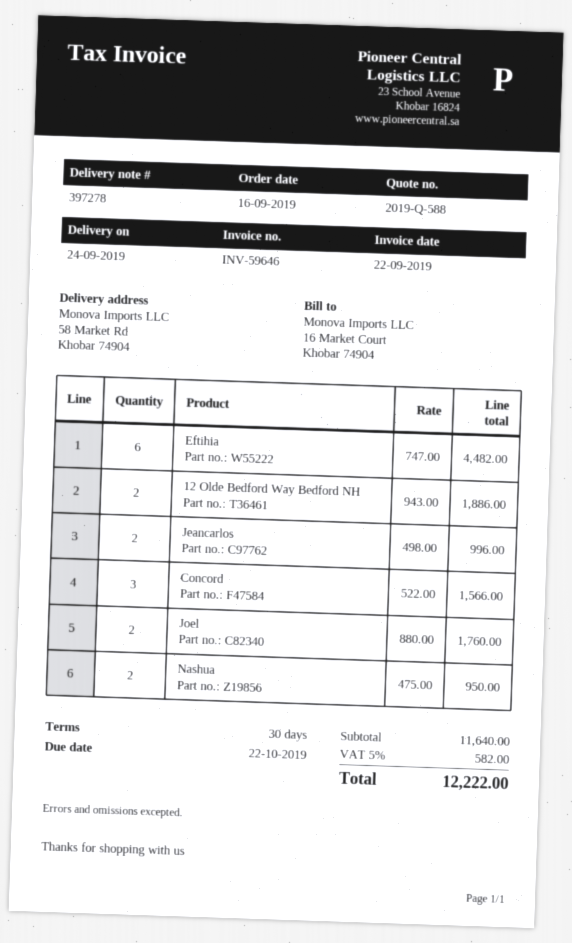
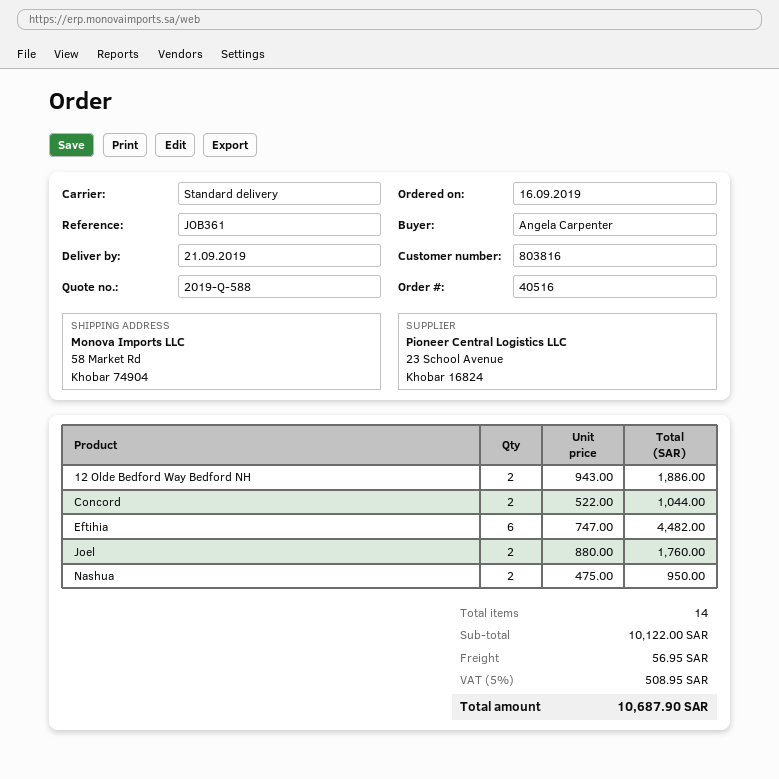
delivery date: 2019-09-24 -> 2019-09-21
Jeancarlos: 2 x 498.00 = 996.00 -> none
Concord: 3 x 522.00 = 1566.00 -> 2 x 522.00 = 1044.00
subtotal: 11640.00 -> 10122.00
shipping: none -> 56.95
tax: 5% = 582.00 -> 5% = 508.95
total: 12222.00 -> 10687.90

